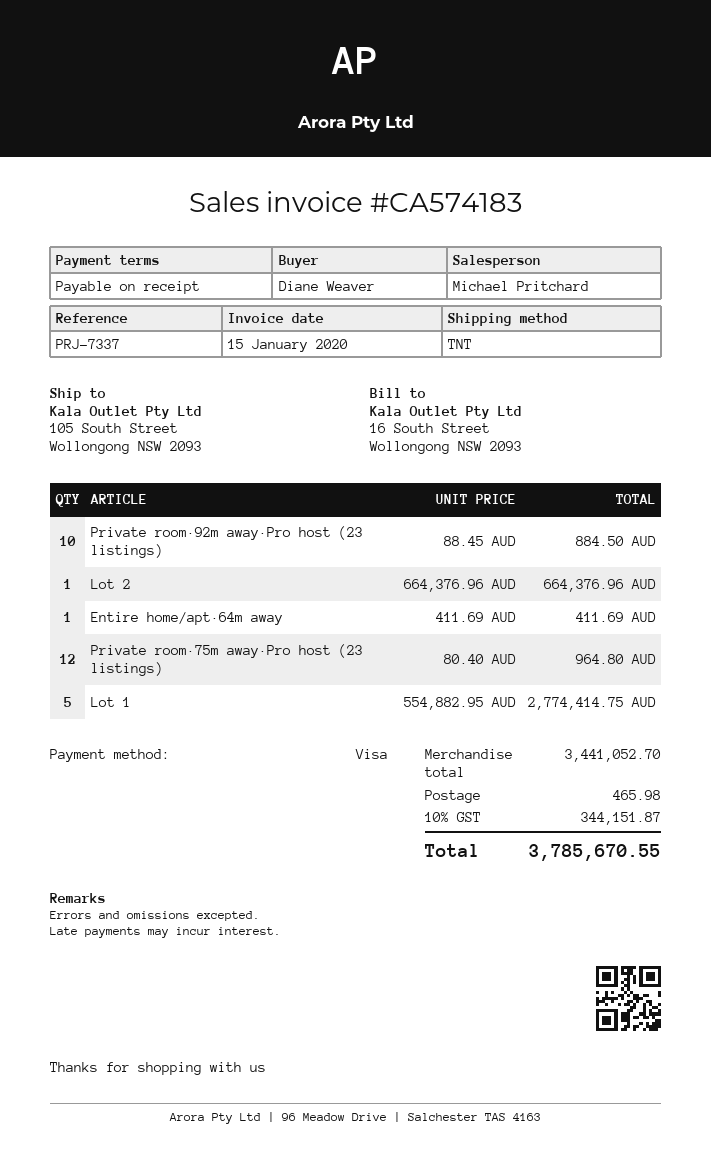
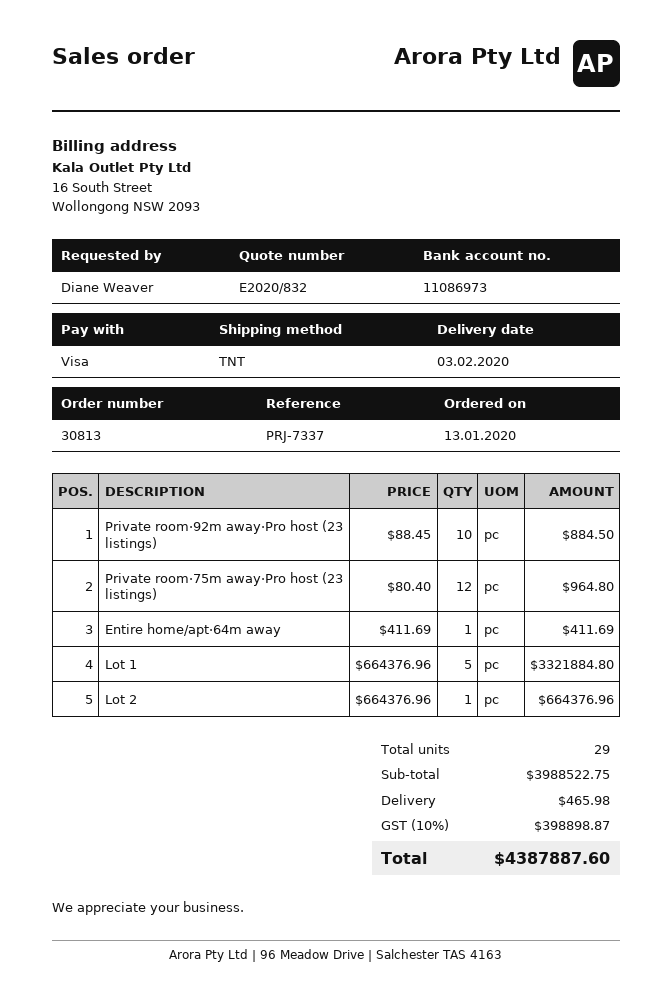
Lot 1: 5 x 554882.95 = 2774414.75 -> 5 x 664376.96 = 3321884.80
subtotal: 3441052.70 -> 3988522.75
tax: 10% = 344151.87 -> 10% = 398898.87
total: 3785670.55 -> 4387887.60

